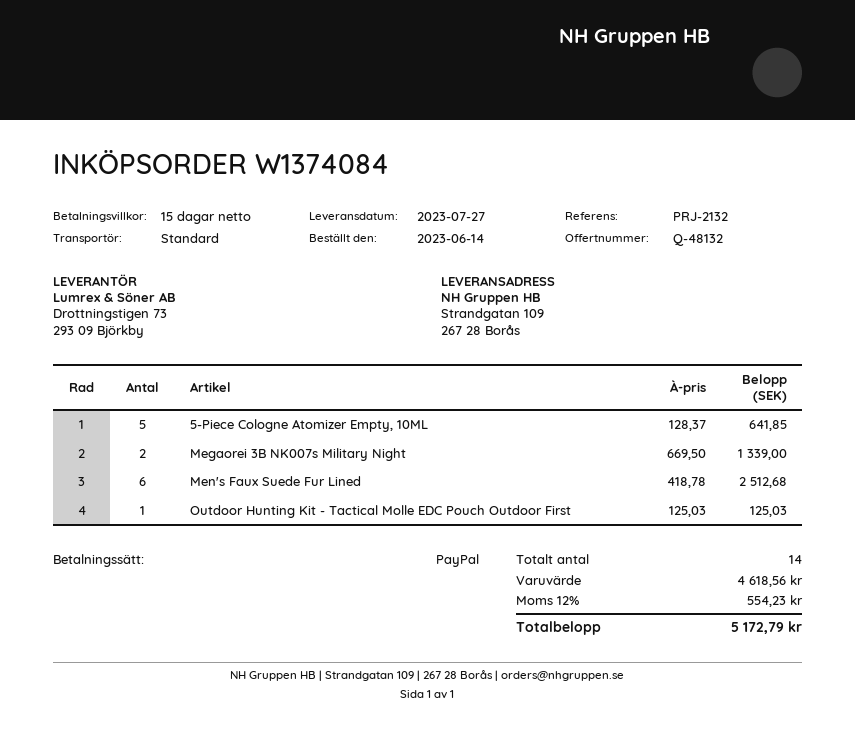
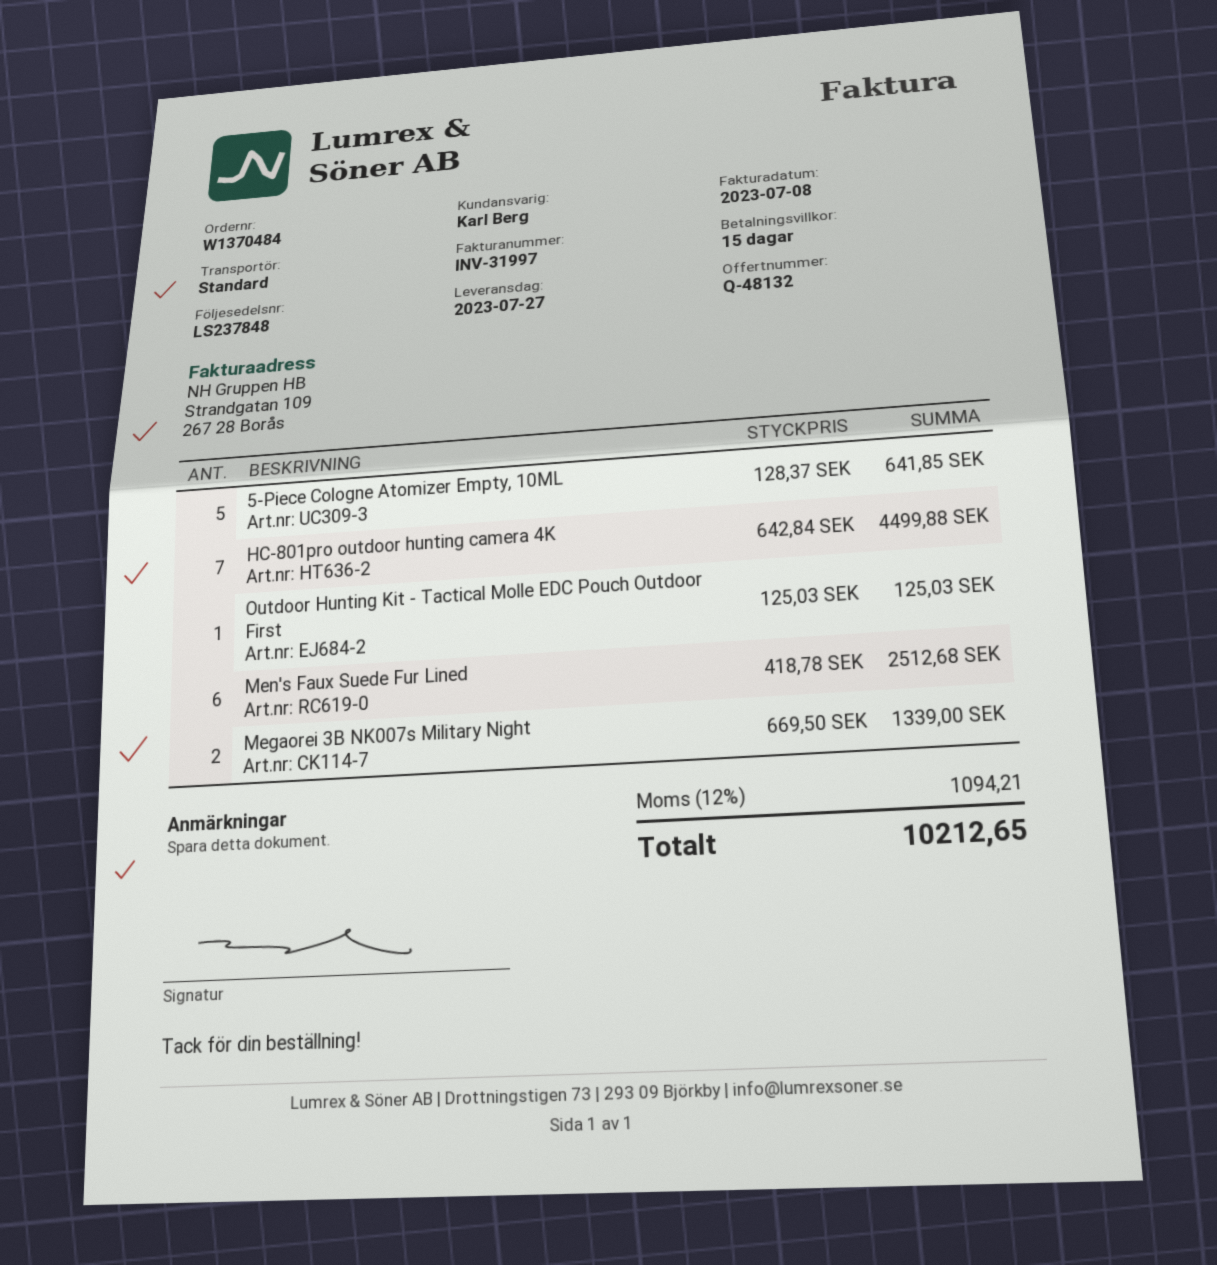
order number: W1374084 -> W1370484
HC-801pro outdoor hunting camera 4K: none -> 7 x 642.84 = 4499.88
tax: 12% = 554.23 -> 12% = 1094.21
total: 5172.79 -> 10212.65

